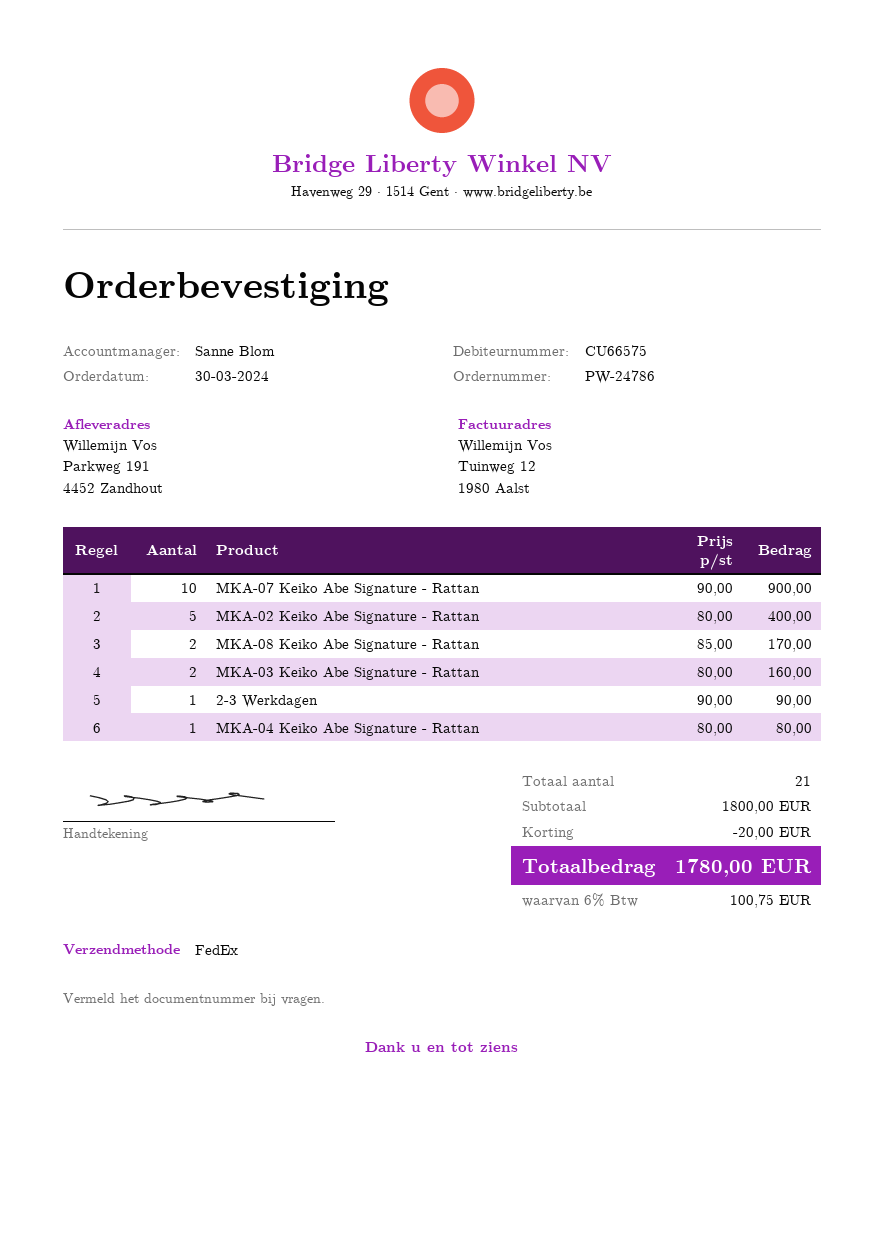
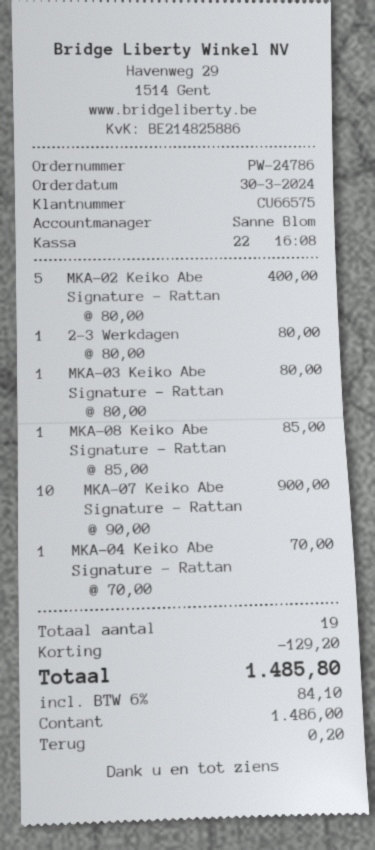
MKA-08 Keiko Abe Signature - Rattan: 2 x 85.00 = 170.00 -> 1 x 85.00 = 85.00
MKA-03 Keiko Abe Signature - Rattan: 2 x 80.00 = 160.00 -> 1 x 80.00 = 80.00
2-3 Werkdagen: 1 x 90.00 = 90.00 -> 1 x 80.00 = 80.00
MKA-04 Keiko Abe Signature - Rattan: 1 x 80.00 = 80.00 -> 1 x 70.00 = 70.00
total quantity: 21 -> 19
discount: 20.00 -> 129.20
tax: 6% = 100.75 -> 6% = 84.10
total: 1780.00 -> 1485.80

